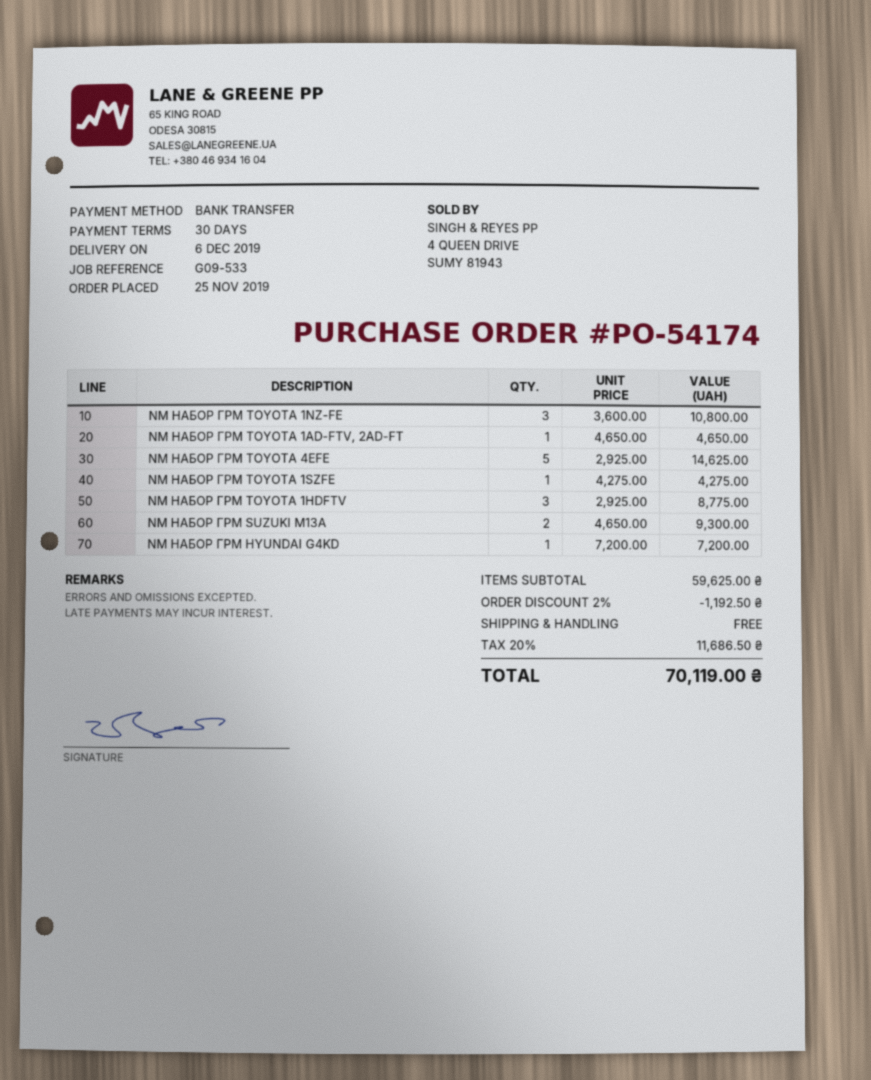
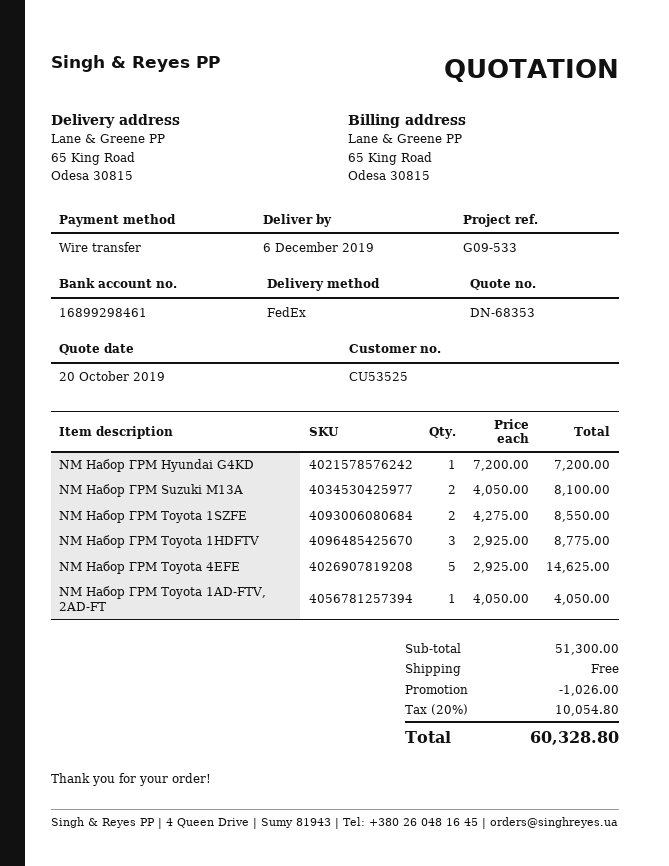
NM НАБОР ГРМ TOYOTA 1NZ-FE: 3 x 3600.00 = 10800.00 -> none
NM НАБОР ГРМ TOYOTA 1AD-FTV, 2AD-FT: 1 x 4650.00 = 4650.00 -> 1 x 4050.00 = 4050.00
NM НАБОР ГРМ TOYOTA 1SZFE: 1 x 4275.00 = 4275.00 -> 2 x 4275.00 = 8550.00
NM НАБОР ГРМ SUZUKI M13A: 2 x 4650.00 = 9300.00 -> 2 x 4050.00 = 8100.00
subtotal: 59625.00 -> 51300.00
discount: 1192.50 -> 1026.00
tax: 20% = 11686.50 -> 20% = 10054.80
total: 70119.00 -> 60328.80

